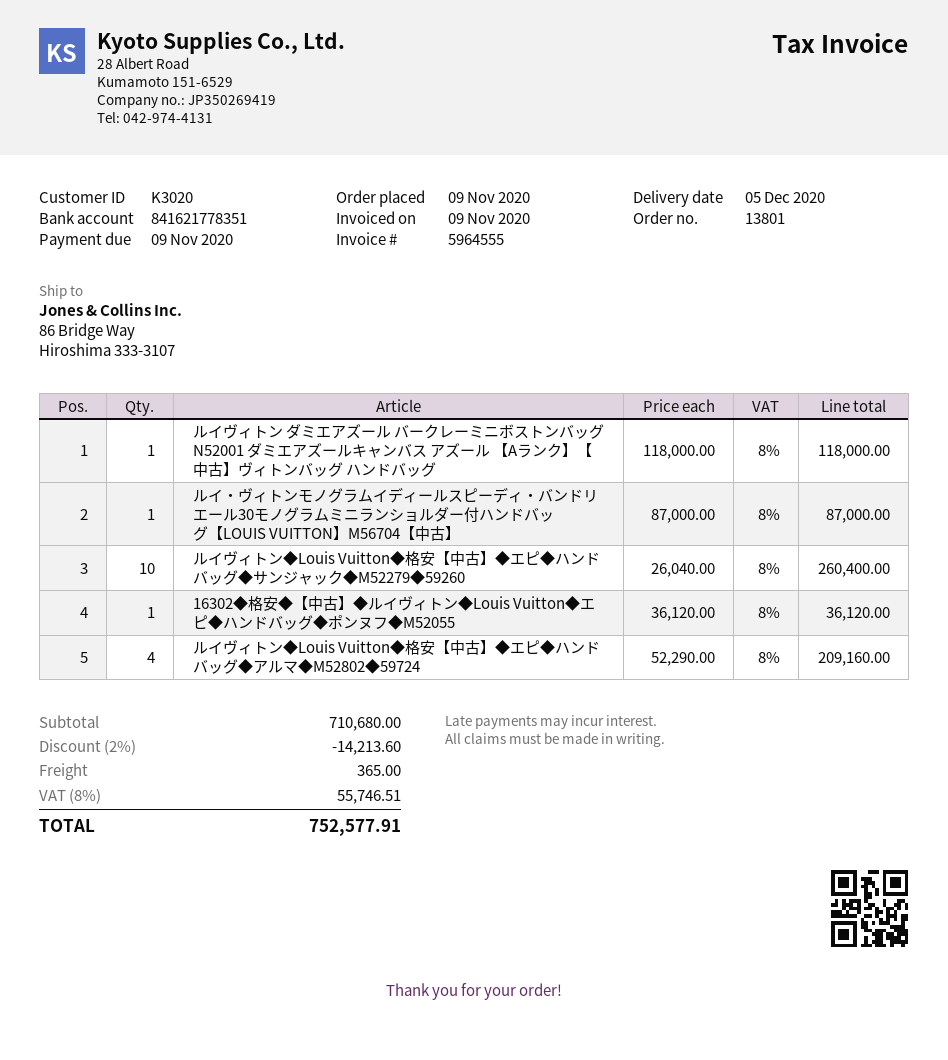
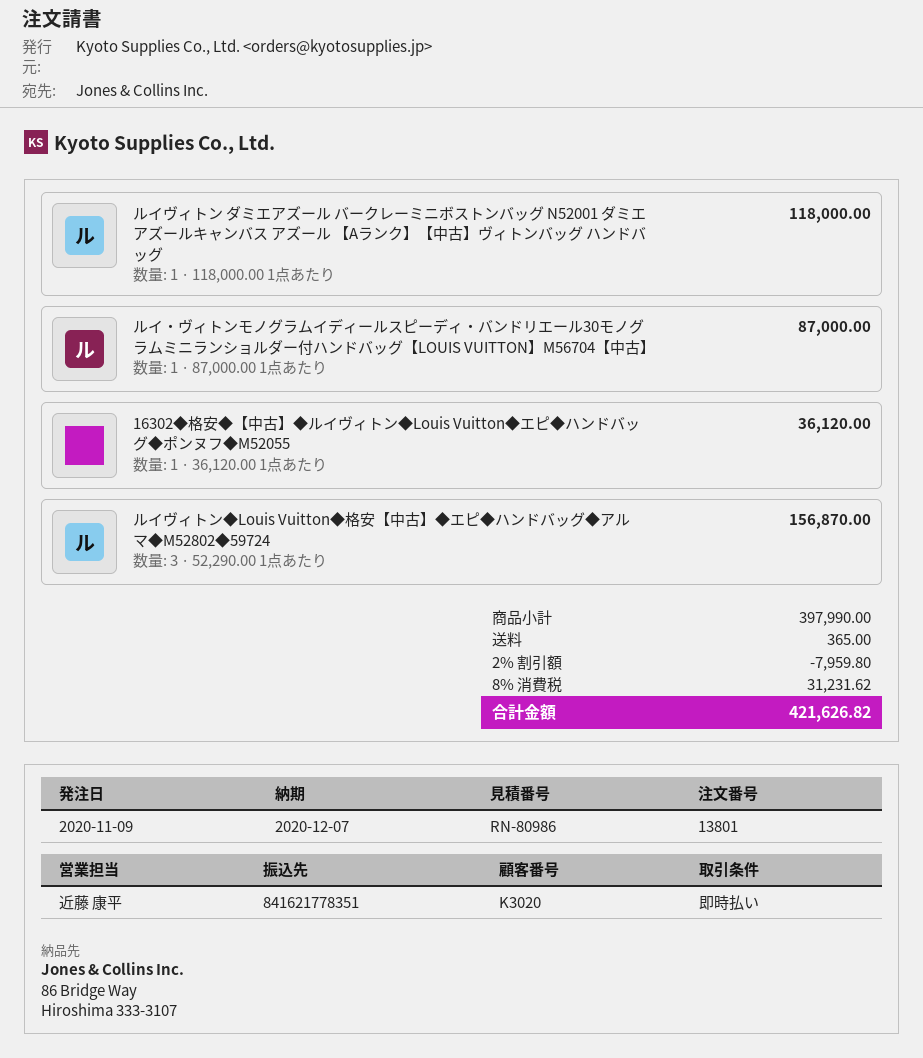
delivery date: 2020-12-05 -> 2020-12-07
ルイヴィトン◆Louis Vuitton◆格安【中古】◆エピ◆ハンドバッグ◆サンジャック◆M52279◆59260: 10 x 26040.00 = 260400.00 -> none
ルイヴィトン◆Louis Vuitton◆格安【中古】◆エピ◆ハンドバッグ◆アルマ◆M52802◆59724: 4 x 52290.00 = 209160.00 -> 3 x 52290.00 = 156870.00
subtotal: 710680.00 -> 397990.00
discount: 2% = 14213.60 -> 2% = 7959.80
tax: 8% = 55746.51 -> 8% = 31231.62
total: 752577.91 -> 421626.82

